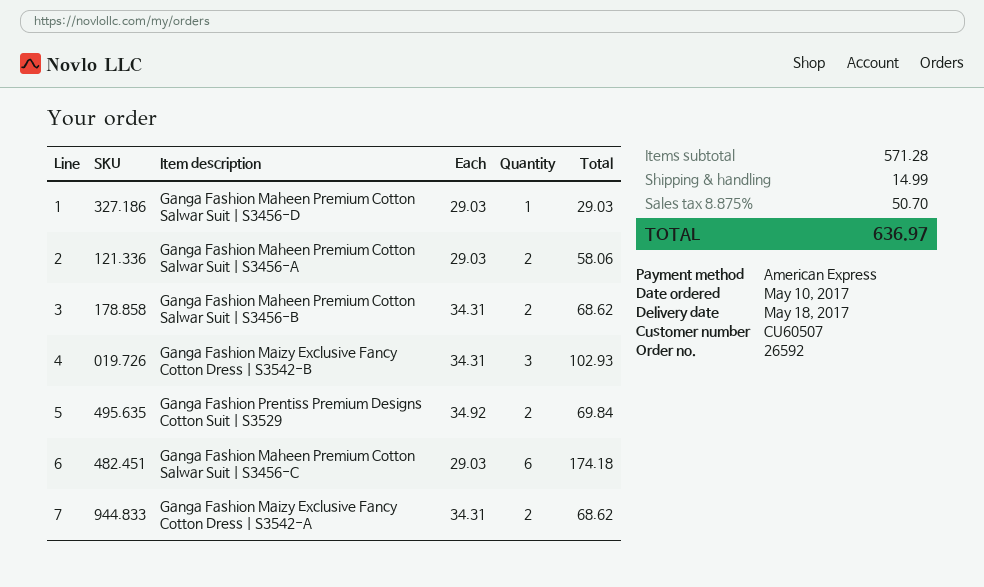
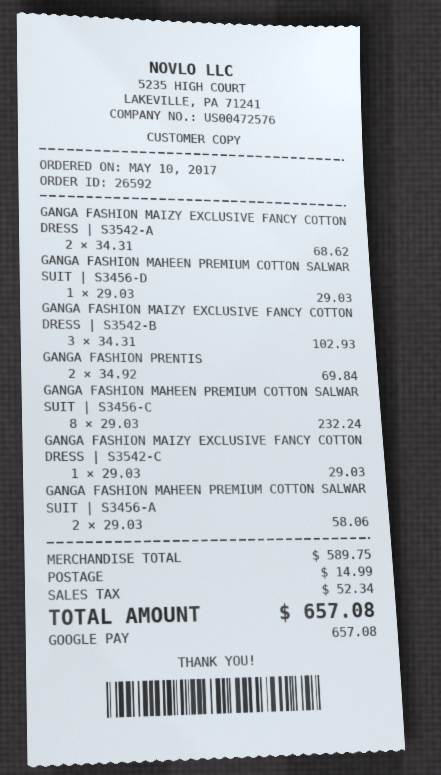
payment method: American Express -> Google Pay
Ganga Fashion Maheen Premium Cotton Salwar Suit | S3456-B: 2 x 34.31 = 68.62 -> none
Ganga Fashion Maheen Premium Cotton Salwar Suit | S3456-C: 6 x 29.03 = 174.18 -> 8 x 29.03 = 232.24
GANGA FASHION MAIZY EXCLUSIVE FANCY COTTON DRESS | S3542-C: none -> 1 x 29.03 = 29.03
subtotal: 571.28 -> 589.75
tax: 50.70 -> 52.34
total: 636.97 -> 657.08

